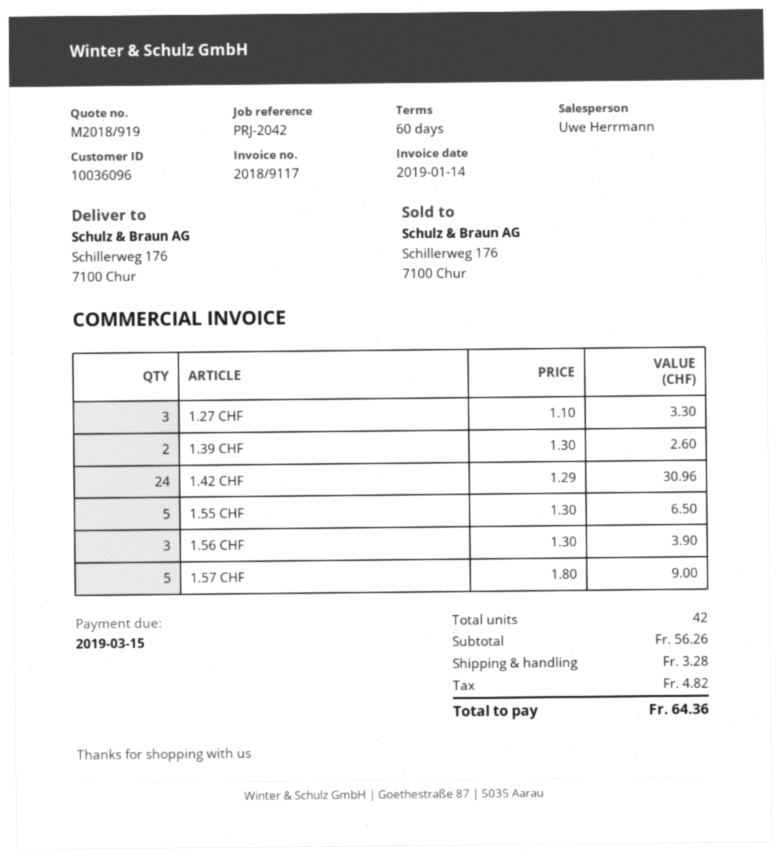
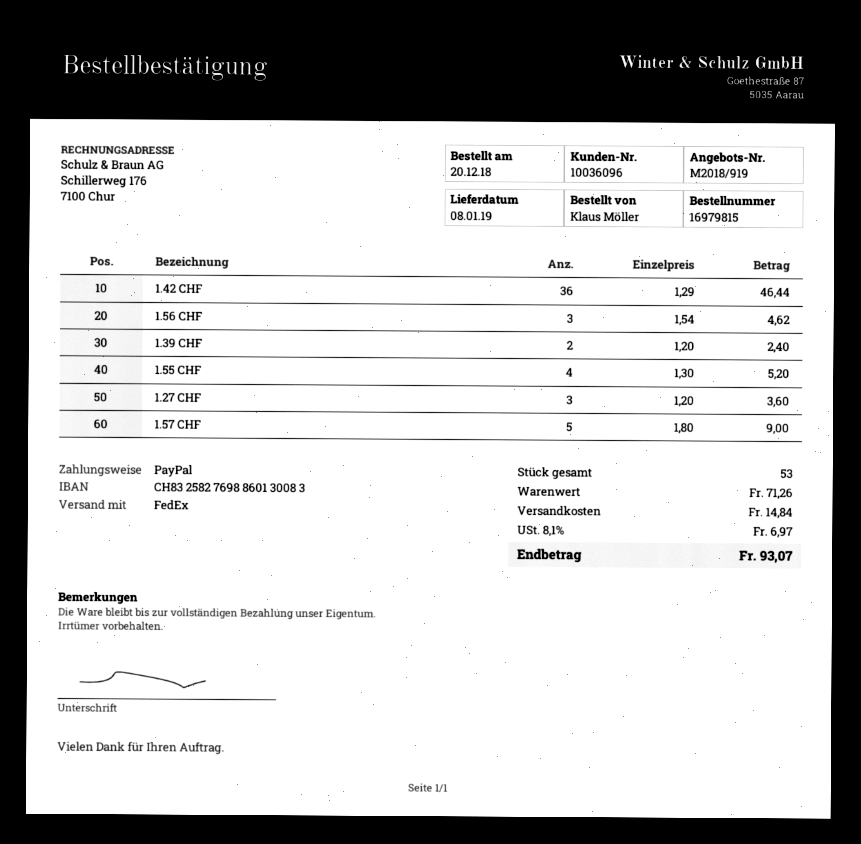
1.27 CHF: 3 x 1.10 = 3.30 -> 3 x 1.20 = 3.60
1.39 CHF: 2 x 1.30 = 2.60 -> 2 x 1.20 = 2.40
1.42 CHF: 24 x 1.29 = 30.96 -> 36 x 1.29 = 46.44
1.55 CHF: 5 x 1.30 = 6.50 -> 4 x 1.30 = 5.20
1.56 CHF: 3 x 1.30 = 3.90 -> 3 x 1.54 = 4.62
total quantity: 42 -> 53
subtotal: 56.26 -> 71.26
shipping: 3.28 -> 14.84
tax: 4.82 -> 6.97
total: 64.36 -> 93.07

